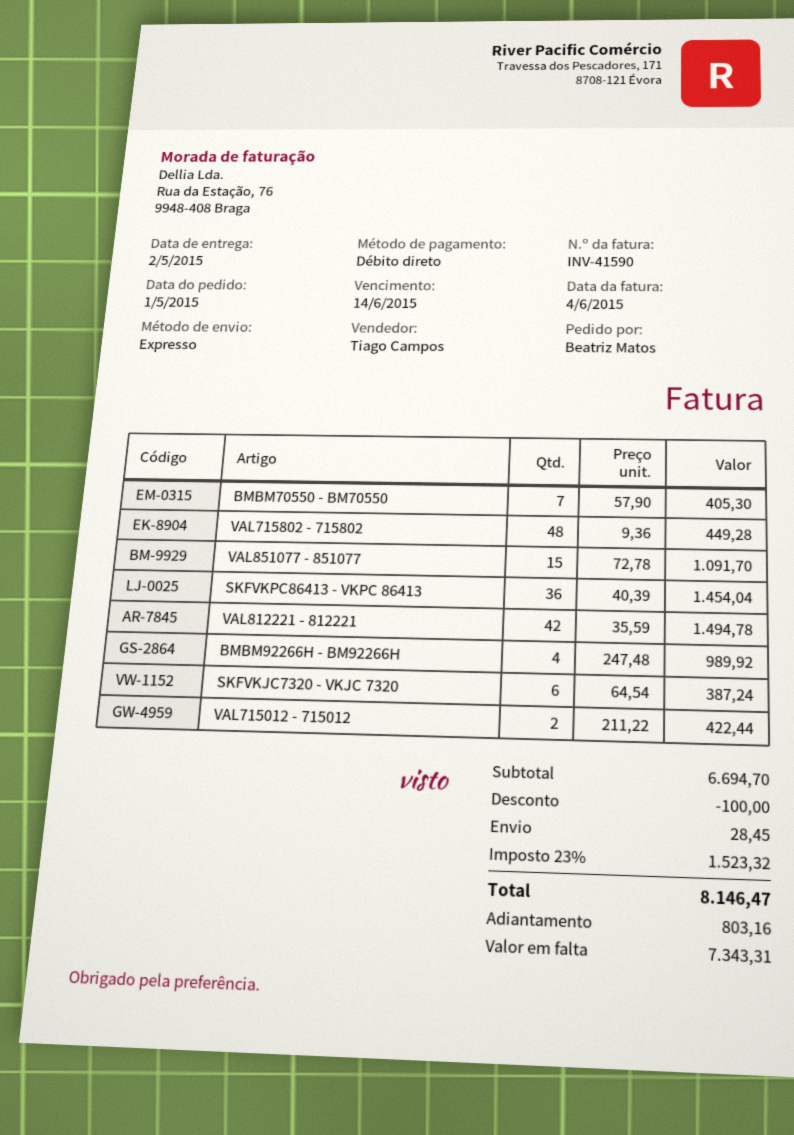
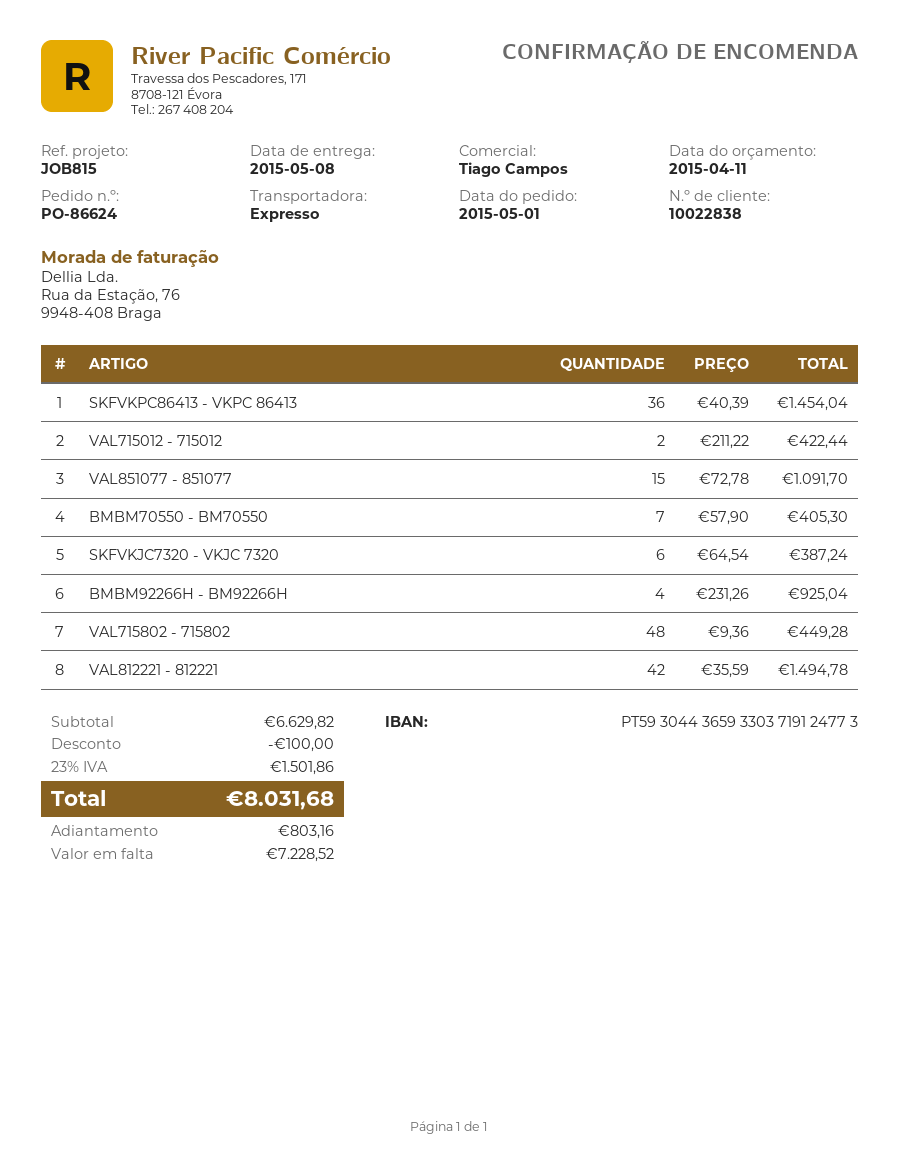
delivery date: 2015-05-02 -> 2015-05-08
BMBM92266H - BM92266H: 4 x 247.48 = 989.92 -> 4 x 231.26 = 925.04
subtotal: 6694.70 -> 6629.82
shipping: 28.45 -> none
tax: 23% = 1523.32 -> 23% = 1501.86
total: 8146.47 -> 8031.68
balance: 7343.31 -> 7228.52

